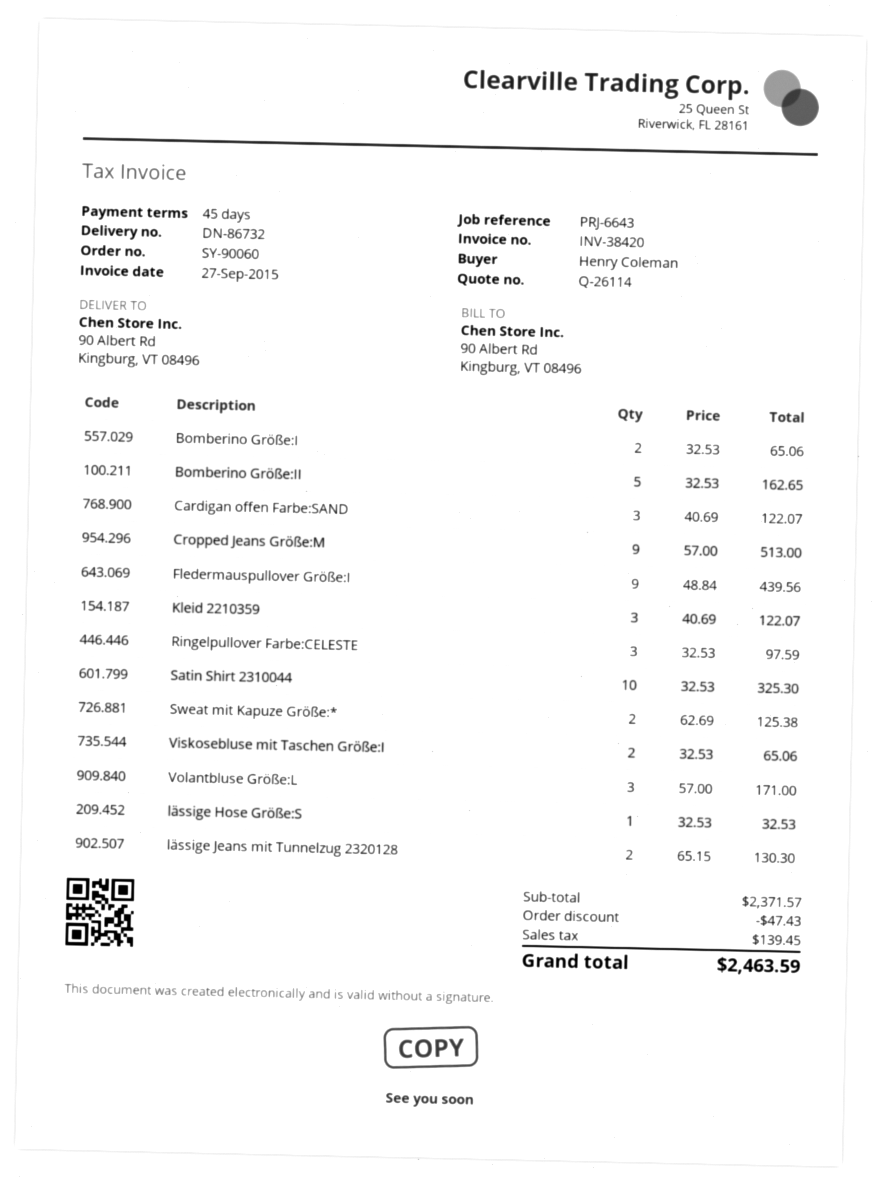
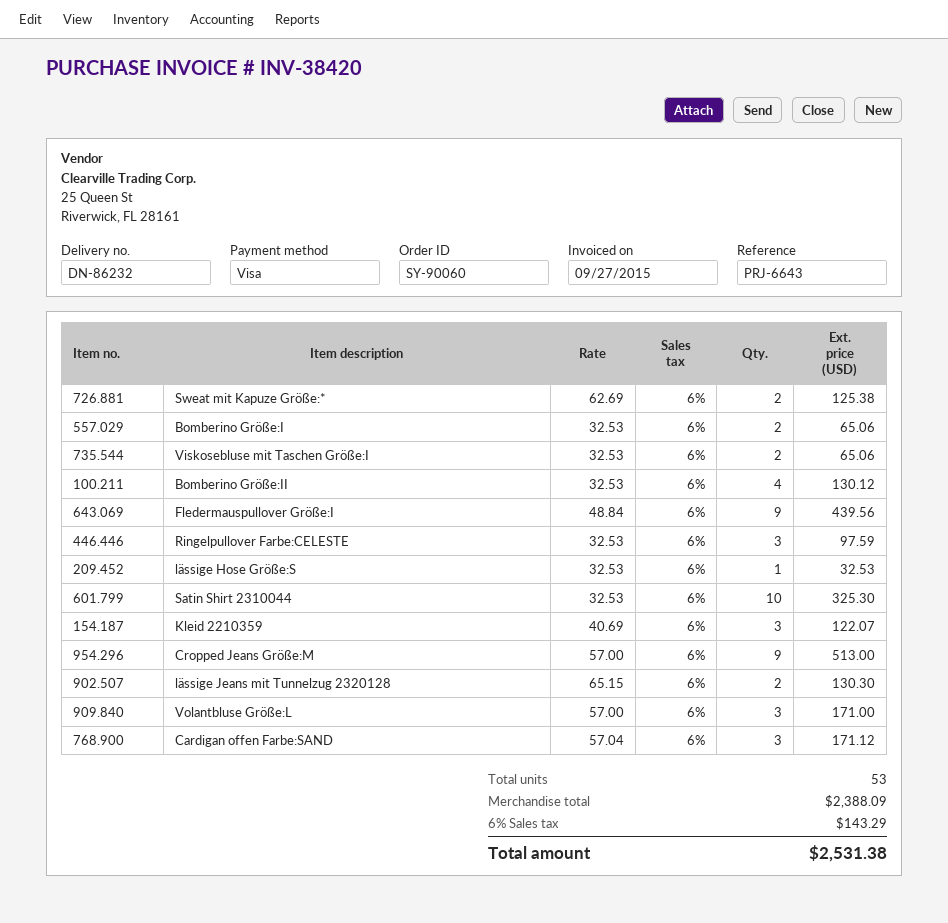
delivery note number: DN-86732 -> DN-86232
Bomberino Größe:II: 5 x 32.53 = 162.65 -> 4 x 32.53 = 130.12
Cardigan offen Farbe:SAND: 3 x 40.69 = 122.07 -> 3 x 57.04 = 171.12
subtotal: 2371.57 -> 2388.09
discount: 47.43 -> none
tax: 139.45 -> 143.29
total: 2463.59 -> 2531.38

